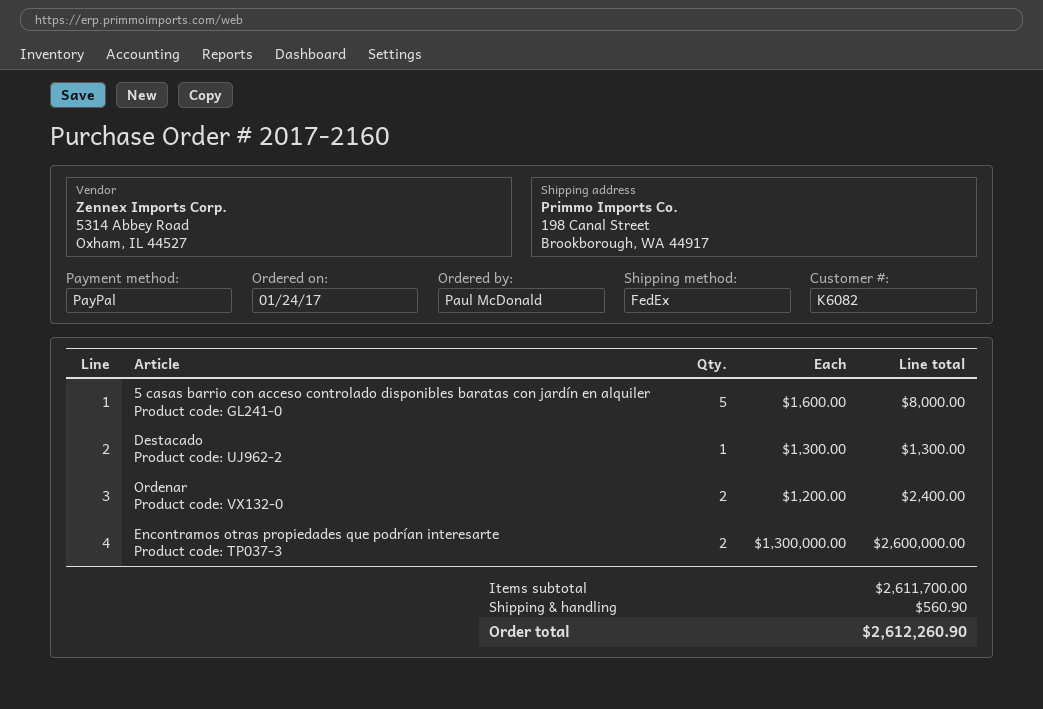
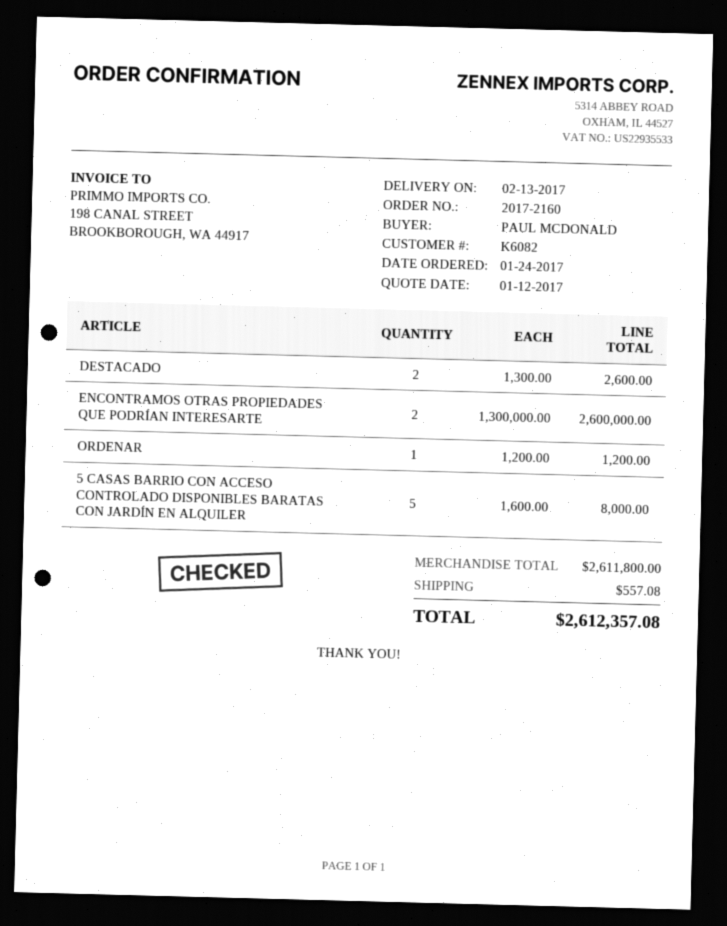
Destacado: 1 x 1300.00 = 1300.00 -> 2 x 1300.00 = 2600.00
Ordenar: 2 x 1200.00 = 2400.00 -> 1 x 1200.00 = 1200.00
subtotal: 2611700.00 -> 2611800.00
shipping: 560.90 -> 557.08
total: 2612260.90 -> 2612357.08

